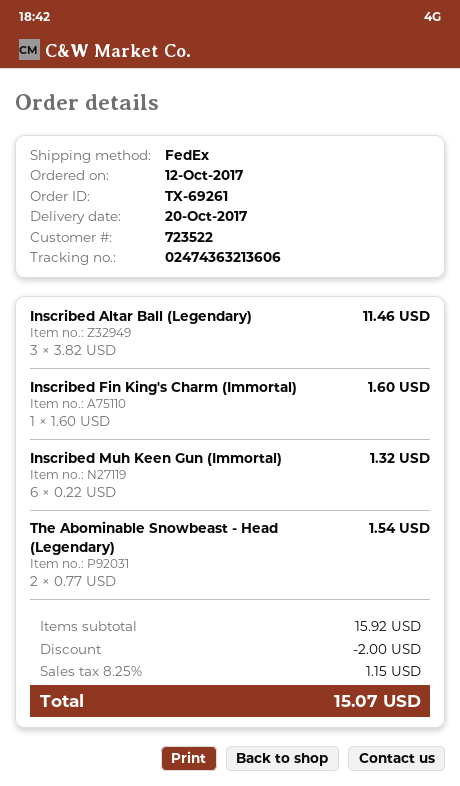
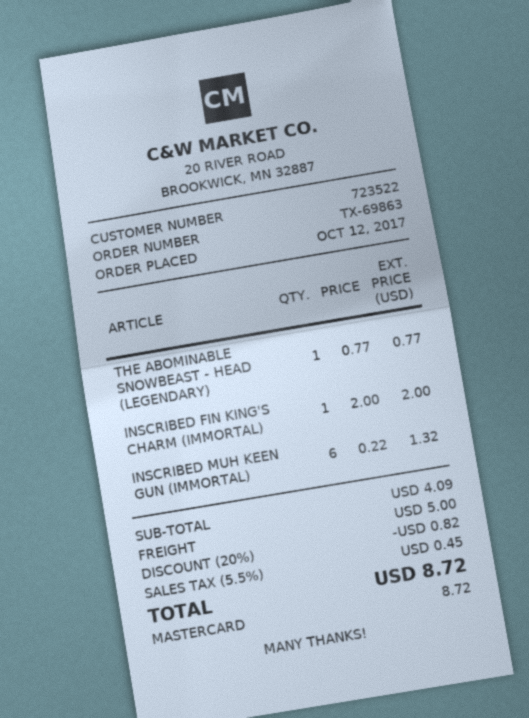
order number: TX-69261 -> TX-69863
Inscribed Altar Ball (Legendary): 3 x 3.82 = 11.46 -> none
Inscribed Fin King's Charm (Immortal): 1 x 1.60 = 1.60 -> 1 x 2.00 = 2.00
The Abominable Snowbeast - Head (Legendary): 2 x 0.77 = 1.54 -> 1 x 0.77 = 0.77
subtotal: 15.92 -> 4.09
discount: 2.00 -> 0.82
shipping: none -> 5.00
tax: 8.25% = 1.15 -> 5.5% = 0.45
total: 15.07 -> 8.72

